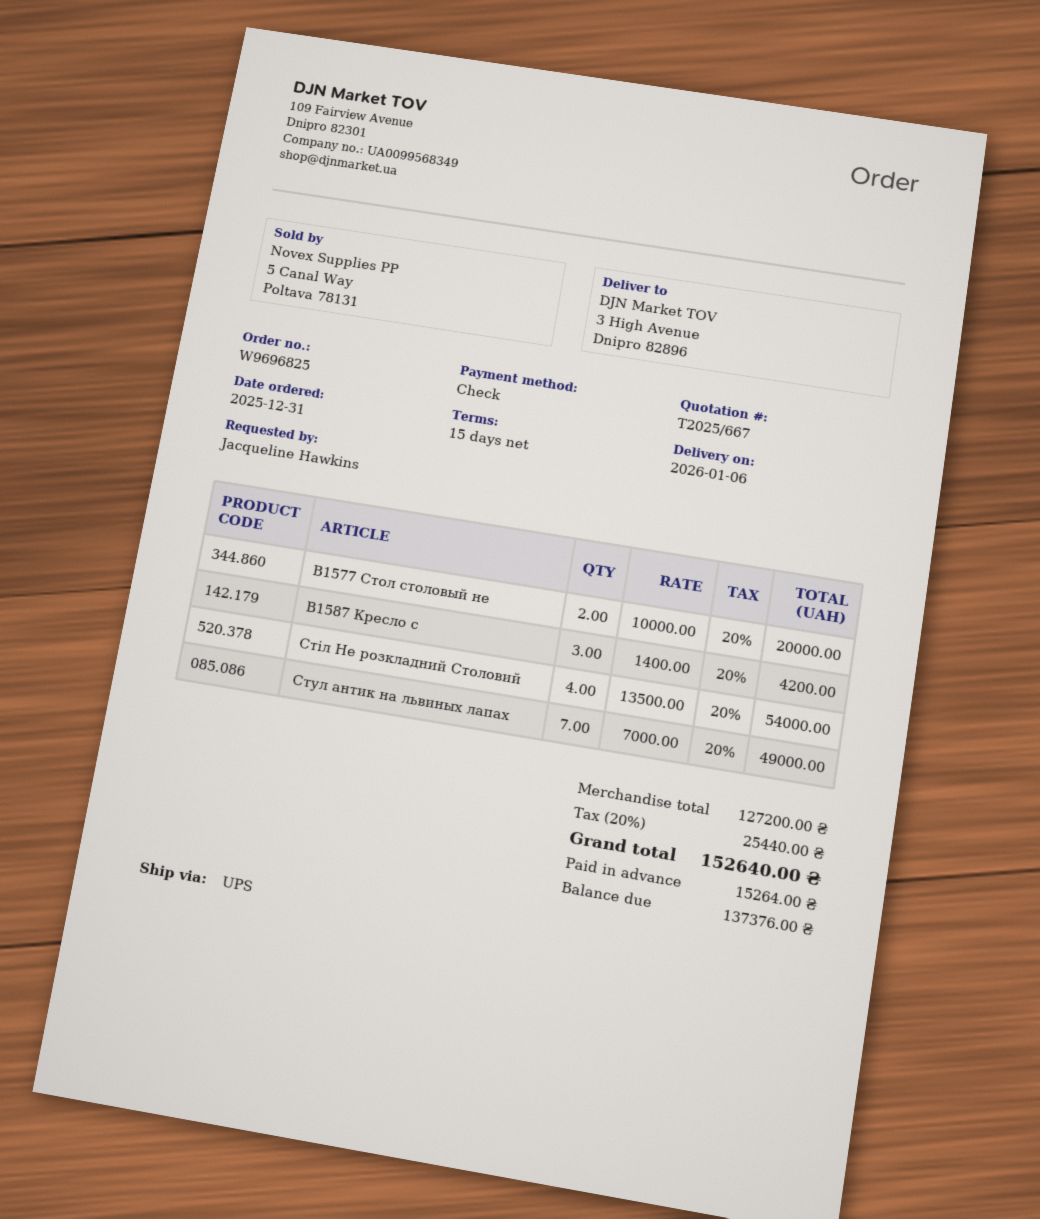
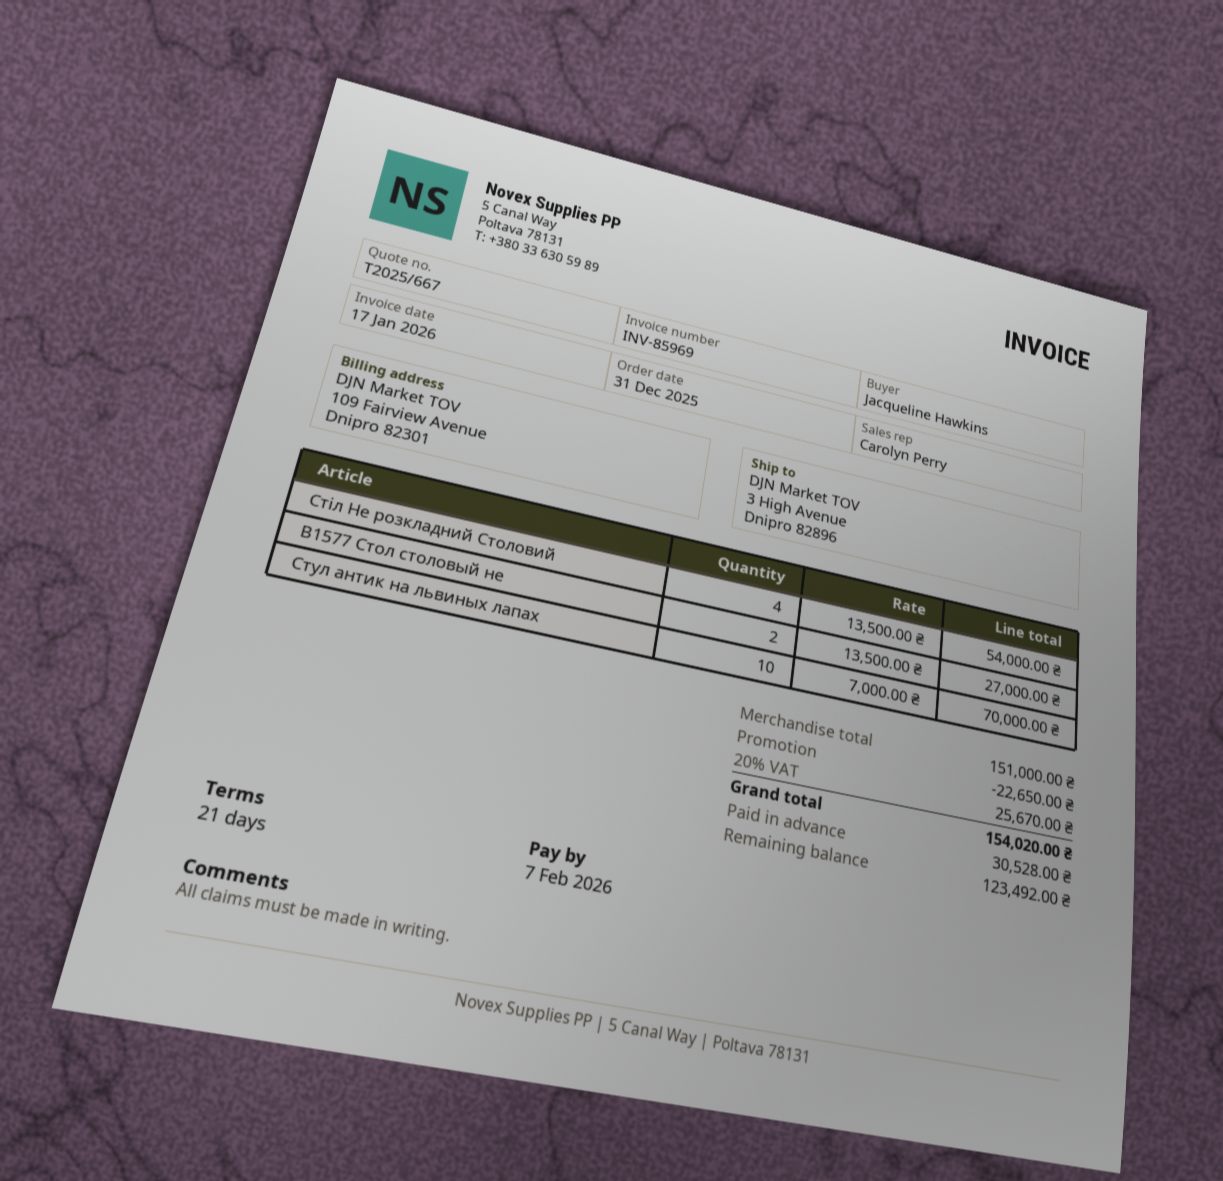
payment terms: 15 days -> 21 days
В1577 Стол столовый не: 2 x 10000.00 = 20000.00 -> 2 x 13500.00 = 27000.00
В1587 Кресло с: 3 x 1400.00 = 4200.00 -> none
Стул антик на львиных лапах: 7 x 7000.00 = 49000.00 -> 10 x 7000.00 = 70000.00
subtotal: 127200.00 -> 151000.00
discount: none -> 22650.00
tax: 20% = 25440.00 -> 20% = 25670.00
total: 152640.00 -> 154020.00
deposit: 15264.00 -> 30528.00
balance: 137376.00 -> 123492.00

